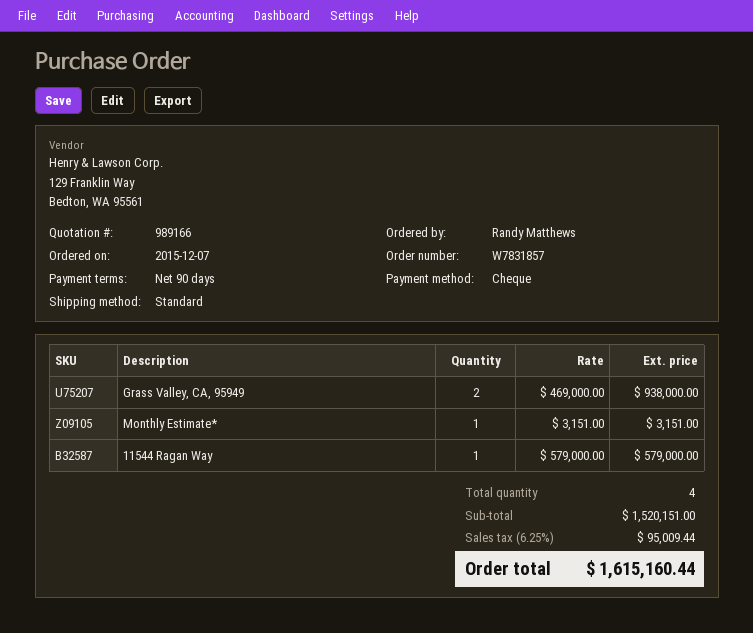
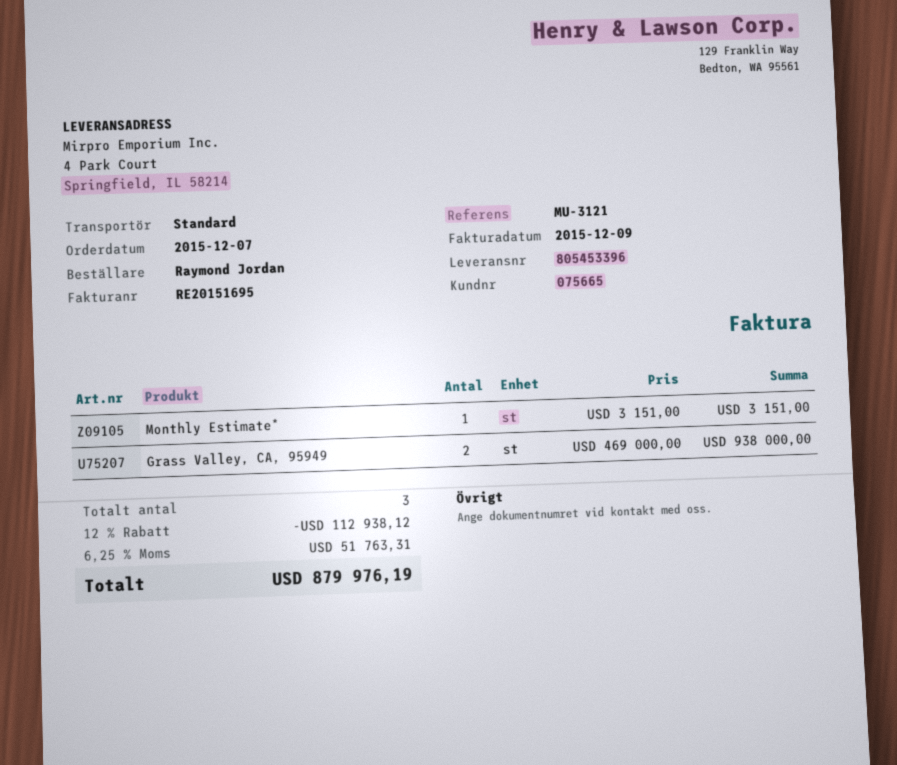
ordered by: Randy Matthews -> Raymond Jordan
11544 Ragan Way: 1 x 579000.00 = 579000.00 -> none
total quantity: 4 -> 3
discount: none -> 12% = 112938.12
tax: 6.25% = 95009.44 -> 6.25% = 51763.31
total: 1615160.44 -> 879976.19

